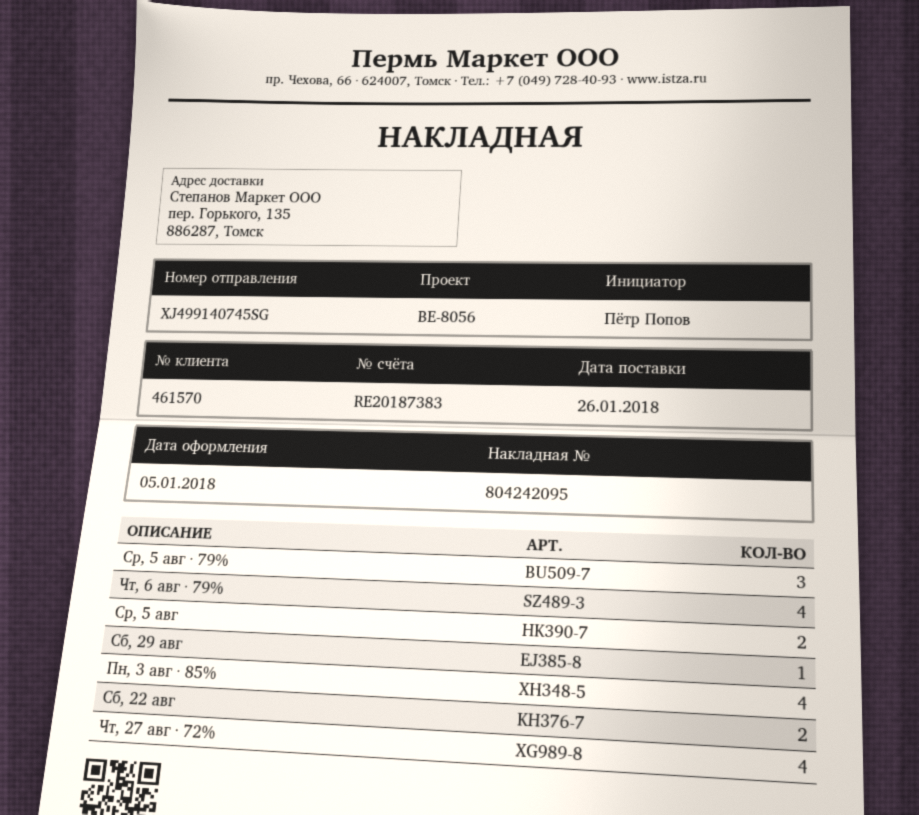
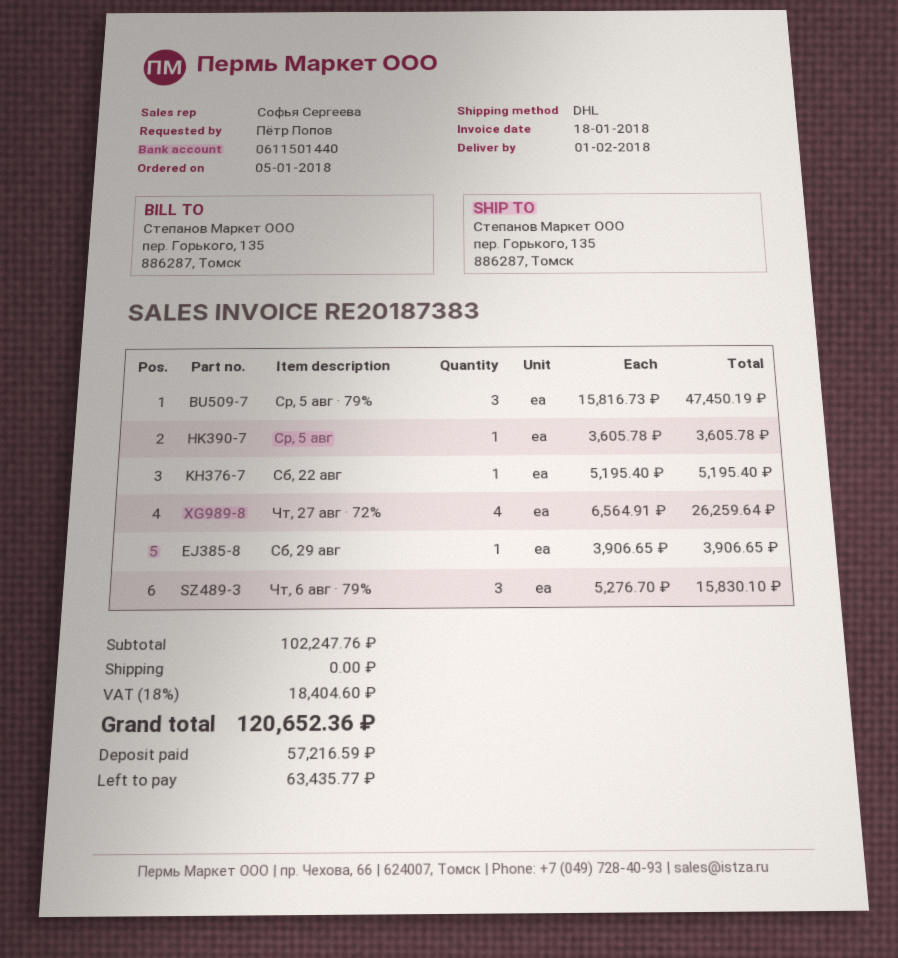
delivery date: 2018-01-26 -> 2018-02-01
Чт, 6 авг · 79%: 4 -> 3
Ср, 5 авг: 2 -> 1
Пн, 3 авг · 85%: 4 -> none
Сб, 22 авг: 2 -> 1

